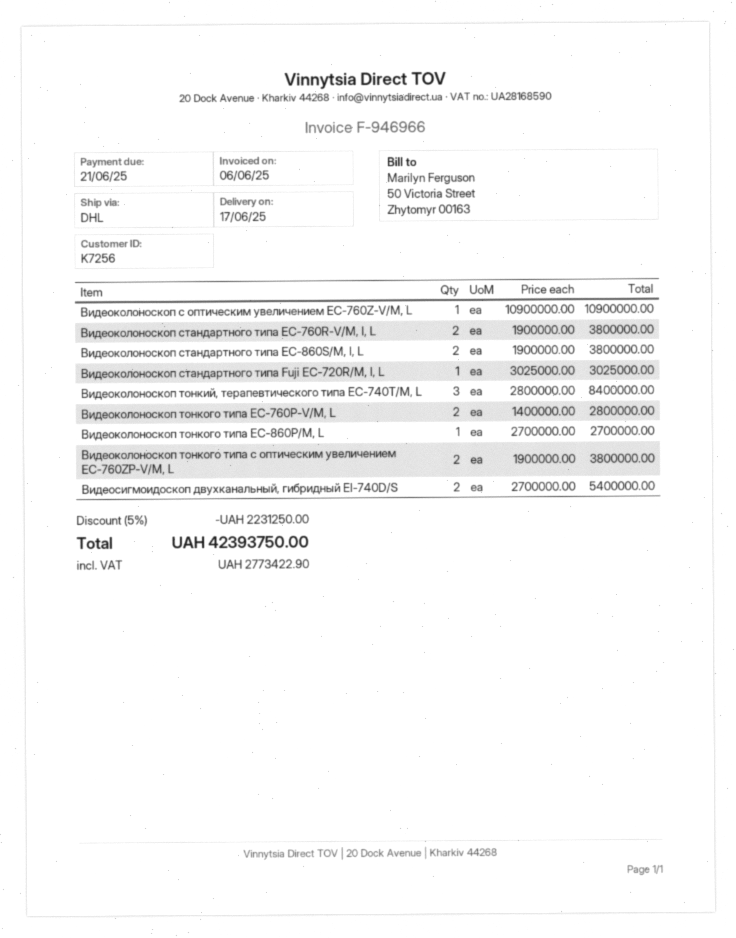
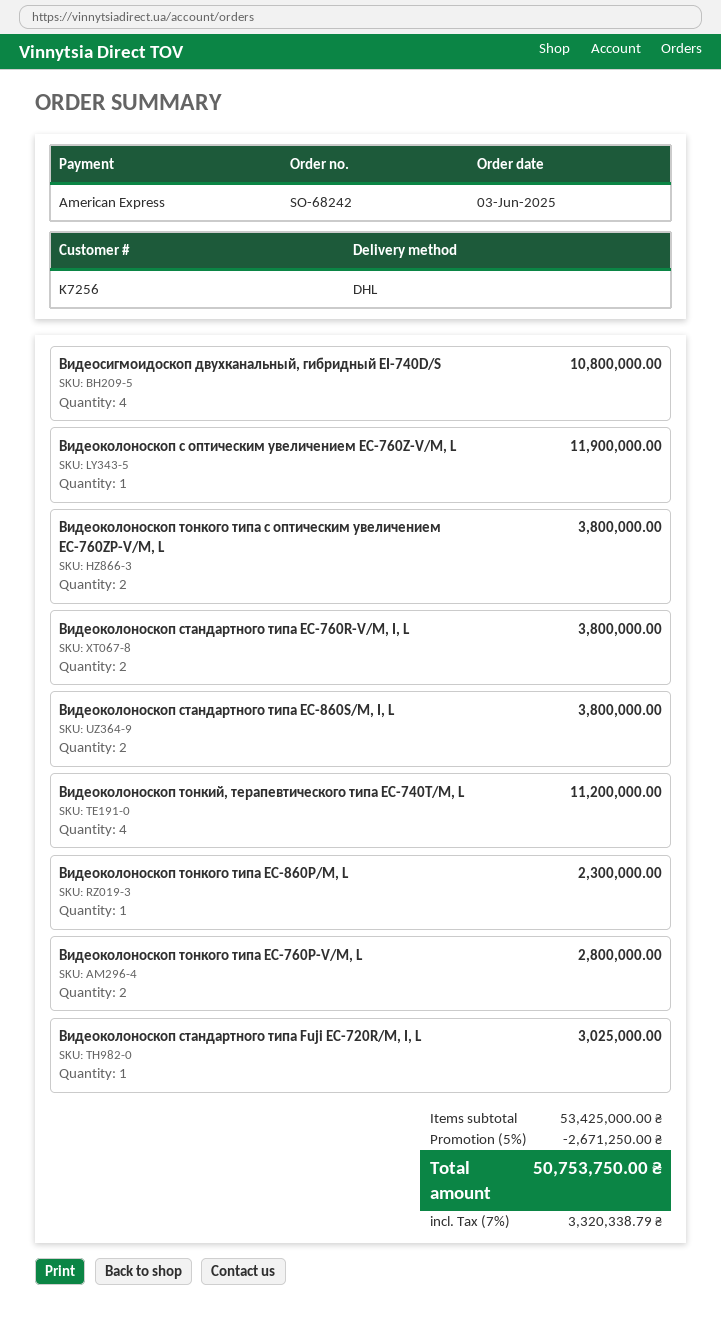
Видеоколоноскоп с оптическим увеличением EC-760Z-V/M, L: 1 for 10900000.00 -> 1 for 11900000.00
Видеоколоноскоп тонкий, терапевтического типа EC-740T/M, L: 3 for 8400000.00 -> 4 for 11200000.00
Видеоколоноскоп тонкого типа EC-860P/M, L: 1 for 2700000.00 -> 1 for 2300000.00
Видеосигмоидоскоп двухканальный, гибридный EI-740D/S: 2 for 5400000.00 -> 4 for 10800000.00
discount: 5% = 2231250.00 -> 5% = 2671250.00
tax: 2773422.90 -> 3320338.79
total: 42393750.00 -> 50753750.00

